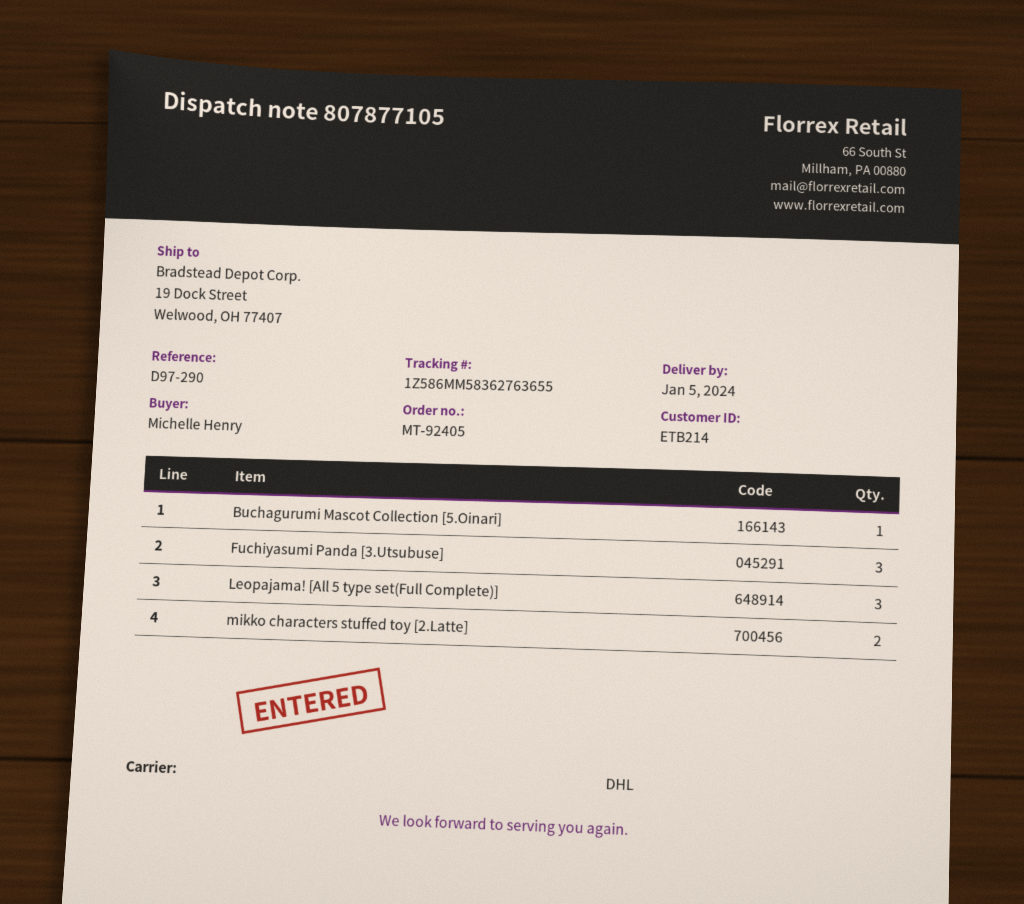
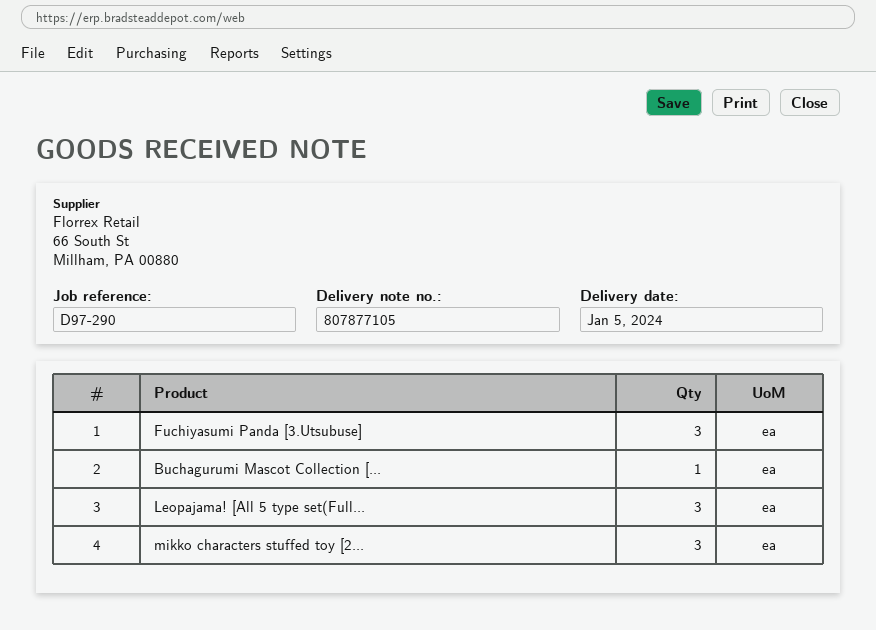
mikko characters stuffed toy [2.Latte]: 2 -> 3

